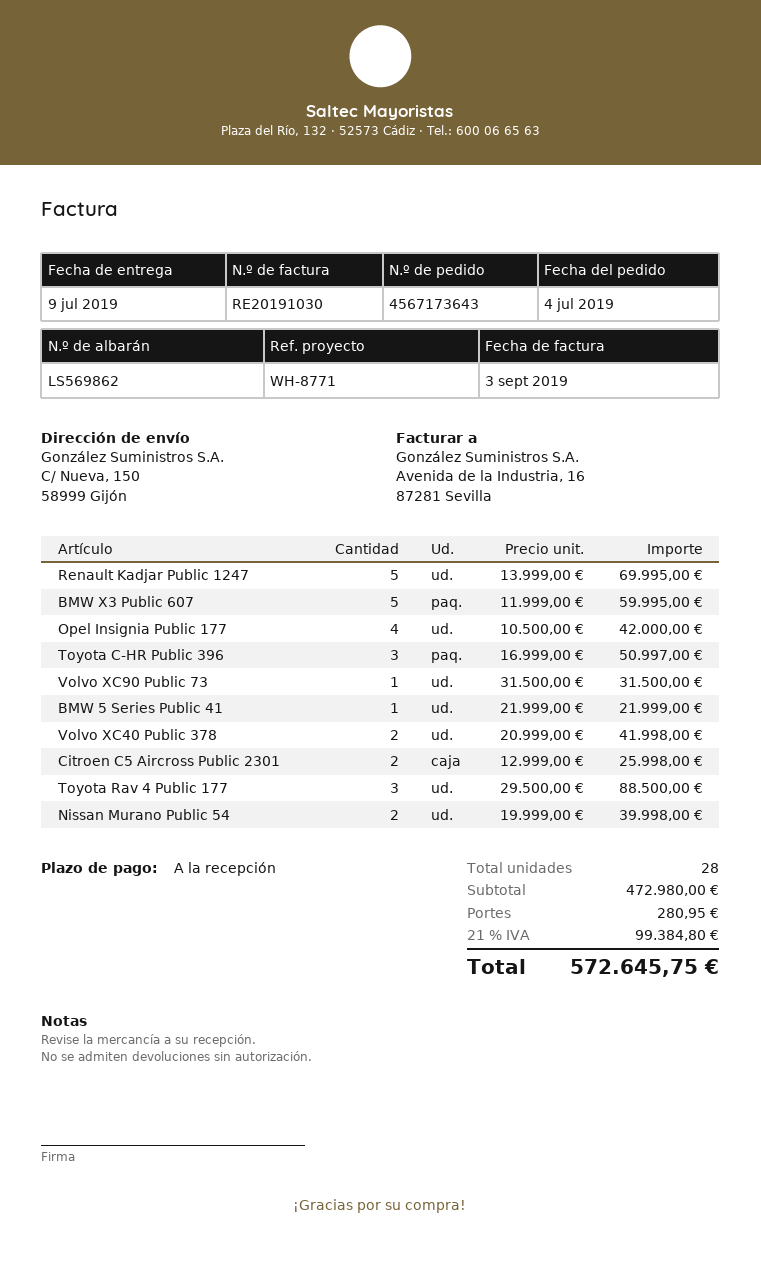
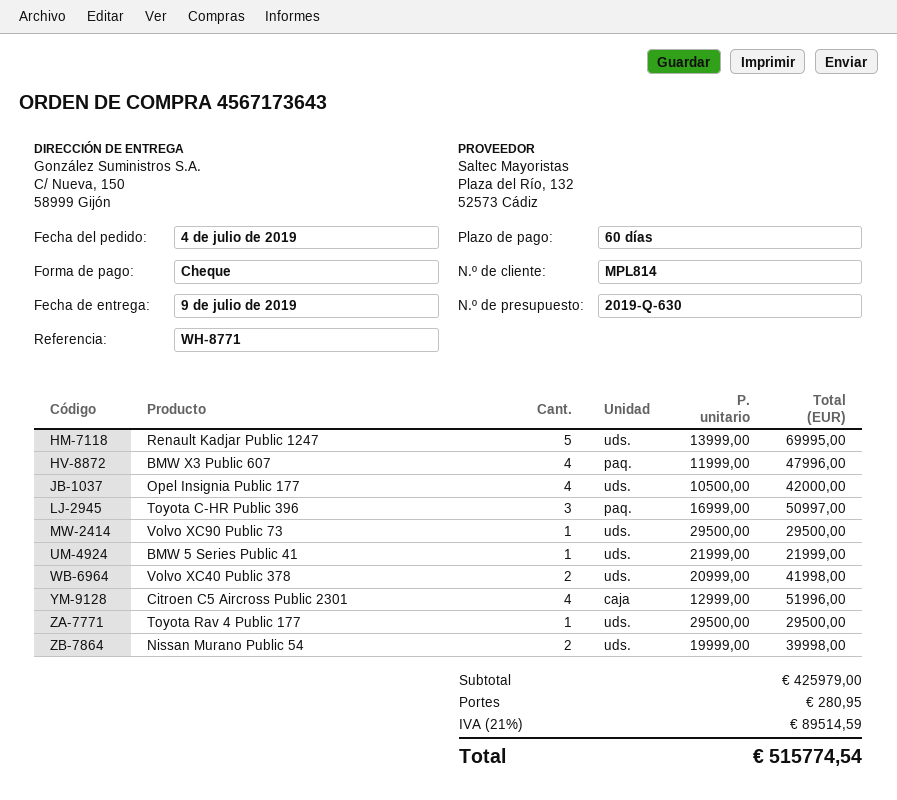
payment terms: on receipt -> 60 days
BMW X3 Public 607: 5 x 11999.00 = 59995.00 -> 4 x 11999.00 = 47996.00
Volvo XC90 Public 73: 1 x 31500.00 = 31500.00 -> 1 x 29500.00 = 29500.00
Citroen C5 Aircross Public 2301: 2 x 12999.00 = 25998.00 -> 4 x 12999.00 = 51996.00
Toyota Rav 4 Public 177: 3 x 29500.00 = 88500.00 -> 1 x 29500.00 = 29500.00
subtotal: 472980.00 -> 425979.00
tax: 21% = 99384.80 -> 21% = 89514.59
total: 572645.75 -> 515774.54

